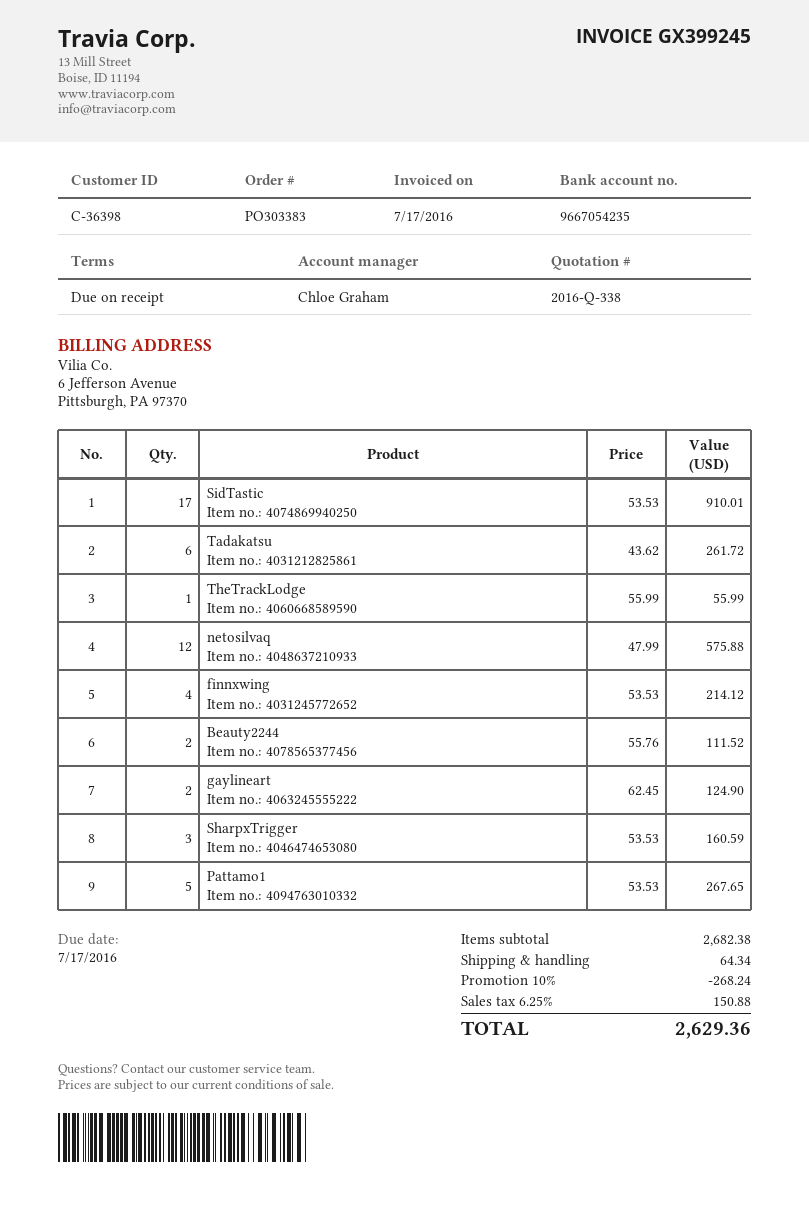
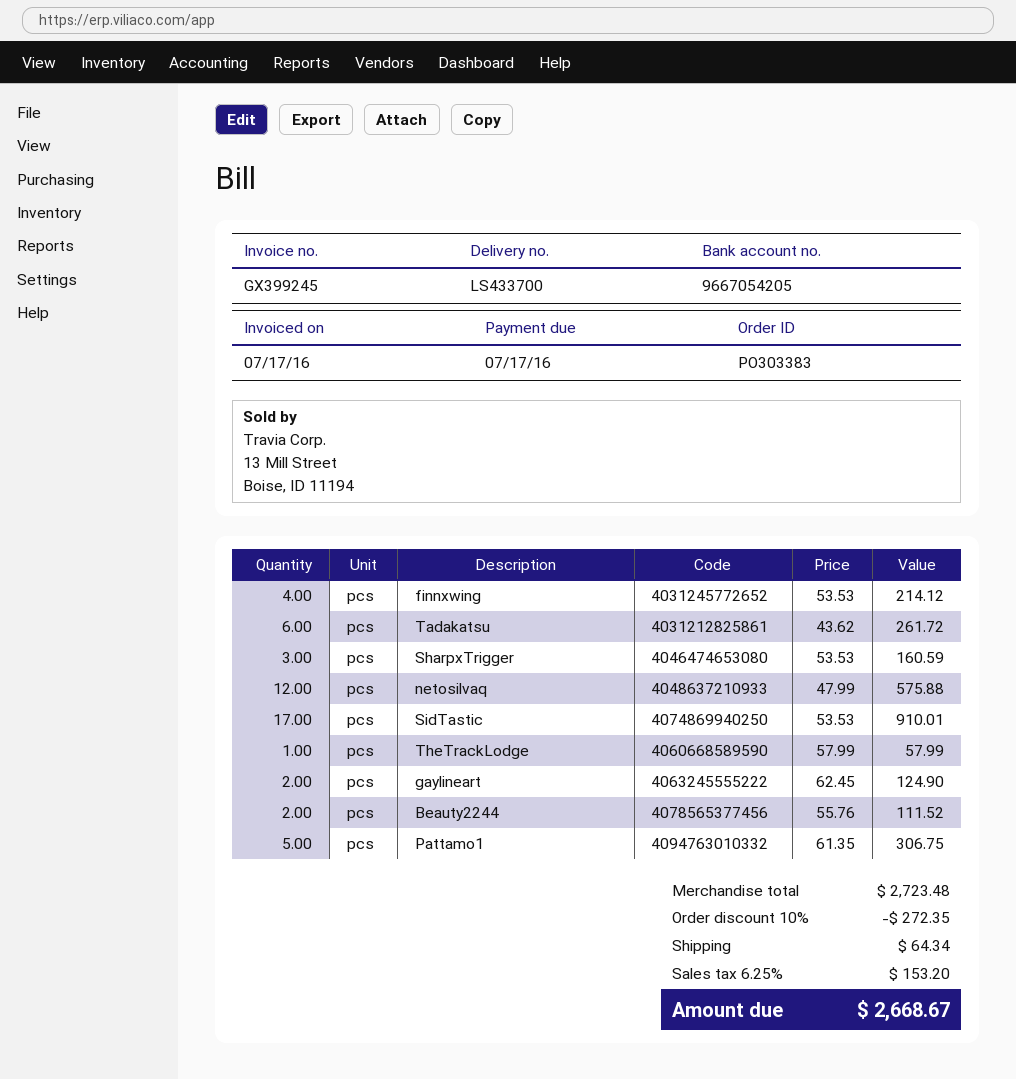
bank account: 9667054235 -> 9667054205
TheTrackLodge: 1 x 55.99 = 55.99 -> 1 x 57.99 = 57.99
Pattamo1: 5 x 53.53 = 267.65 -> 5 x 61.35 = 306.75
subtotal: 2682.38 -> 2723.48
discount: 10% = 268.24 -> 10% = 272.35
tax: 6.25% = 150.88 -> 6.25% = 153.20
total: 2629.36 -> 2668.67

